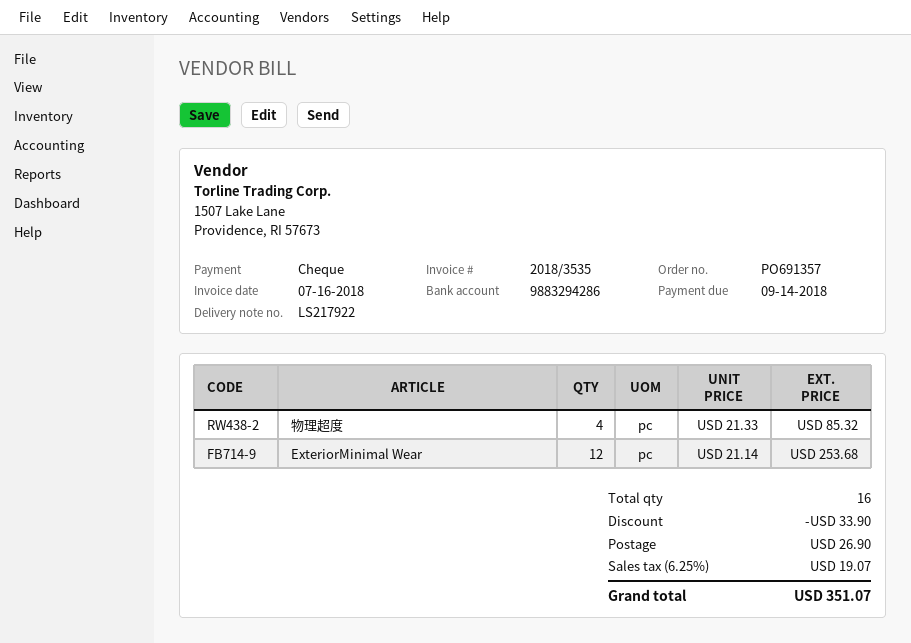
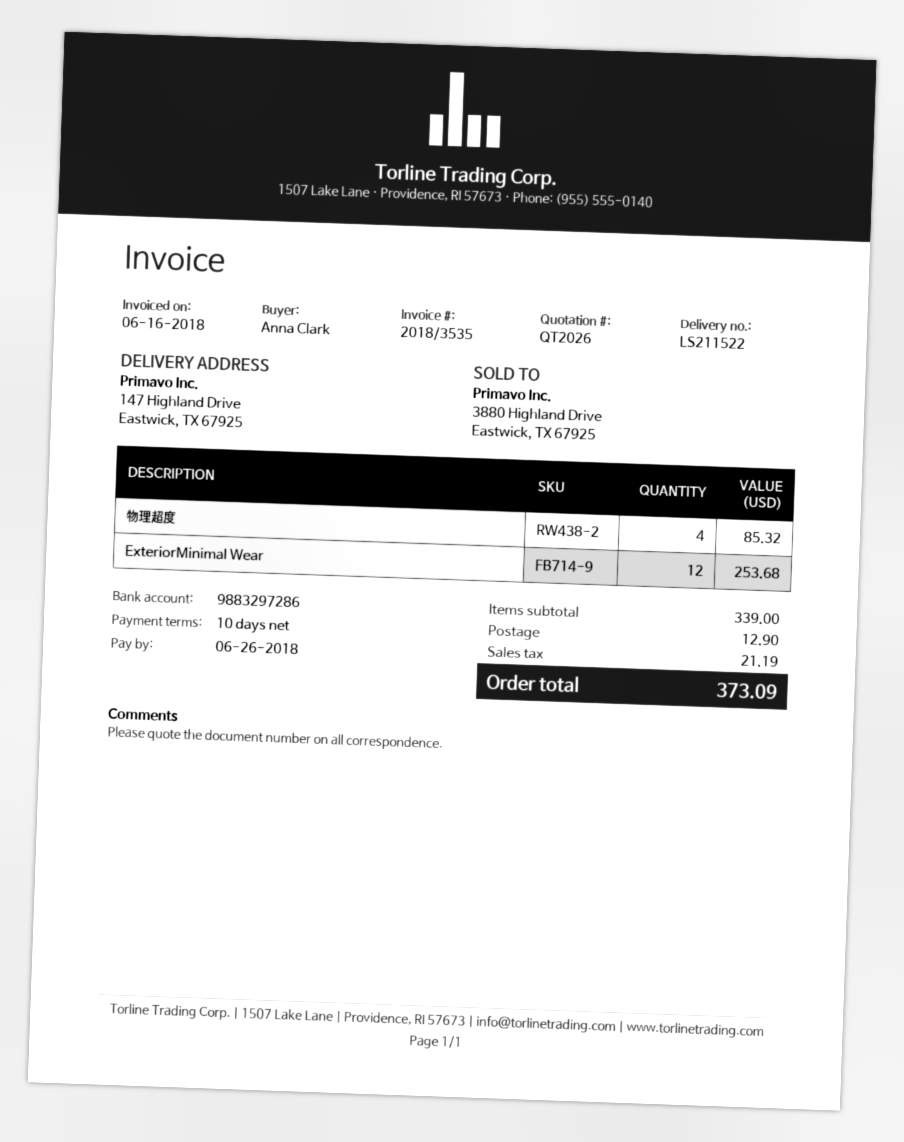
delivery note number: LS217922 -> LS211522
invoice date: 2018-07-16 -> 2018-06-16
due date: 2018-09-14 -> 2018-06-26
bank account: 9883294286 -> 9883297286
discount: 33.90 -> none
shipping: 26.90 -> 12.90
tax: 19.07 -> 21.19
total: 351.07 -> 373.09

